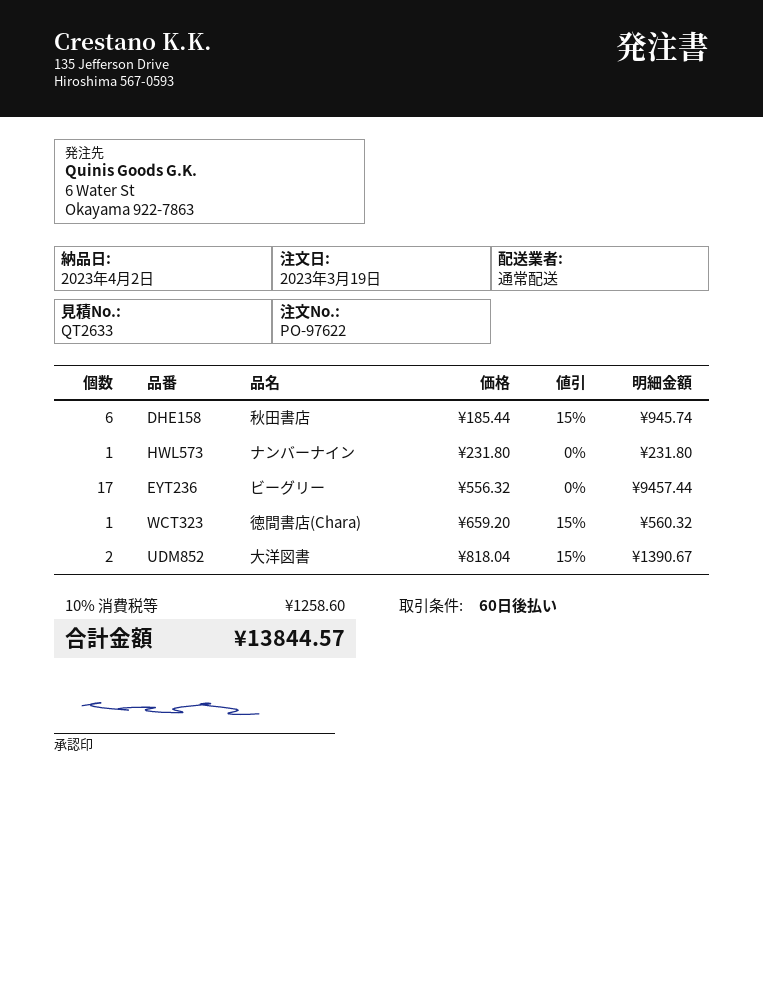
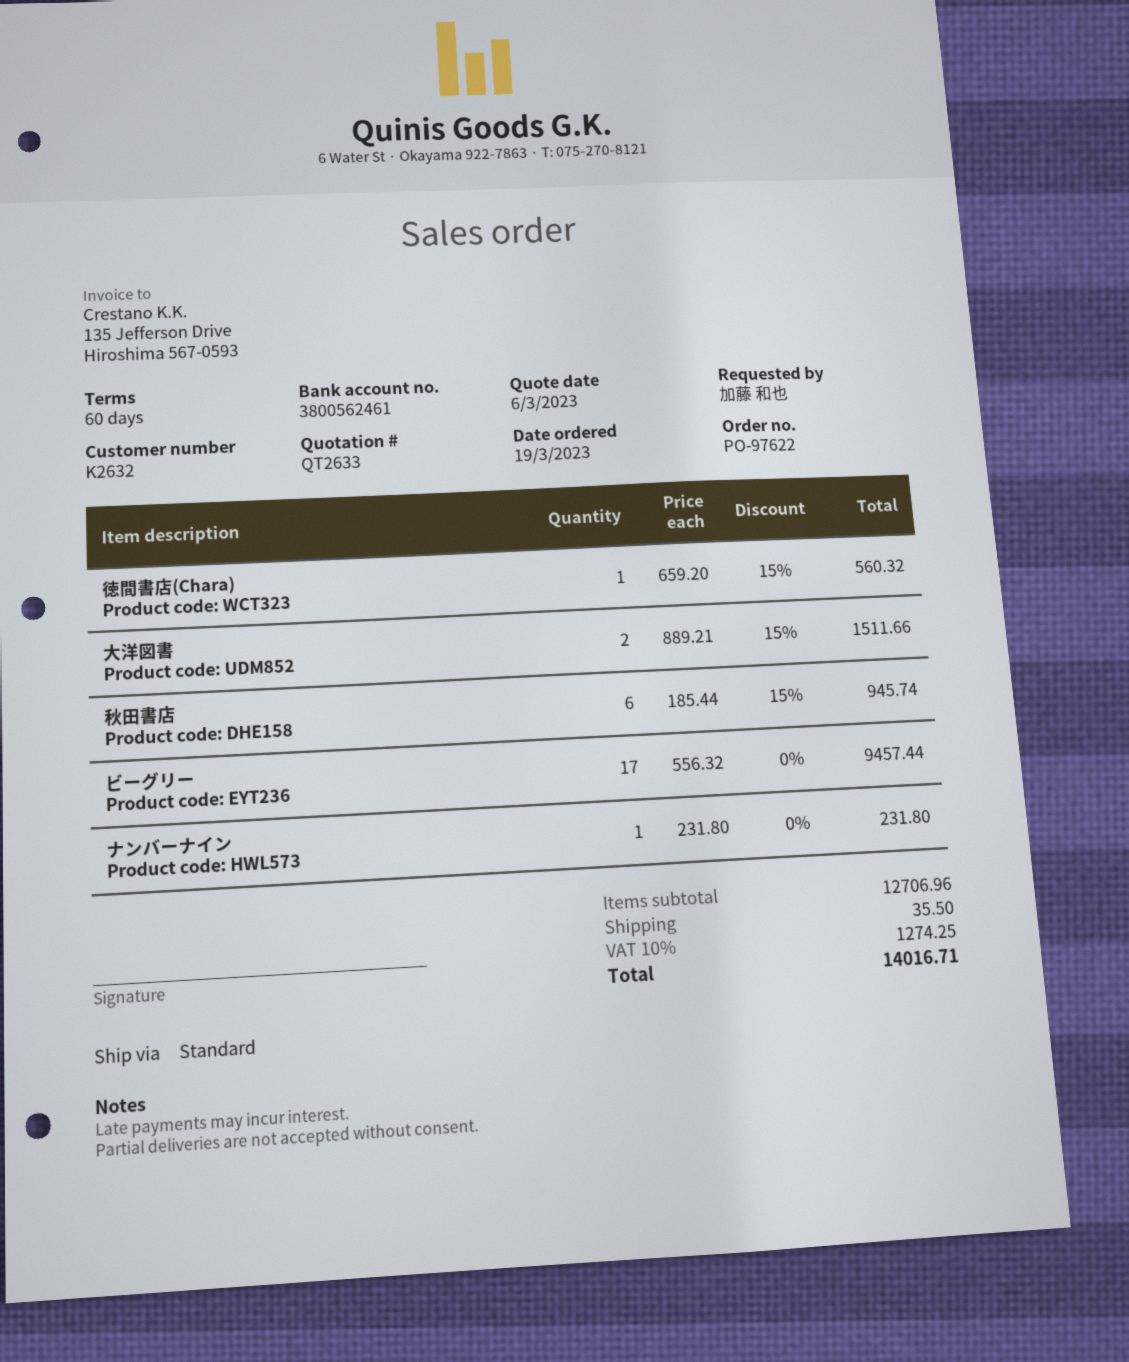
大洋図書: 2 x 818.04 - 15% = 1390.67 -> 2 x 889.21 - 15% = 1511.66
shipping: none -> 35.50
tax: 10% = 1258.60 -> 10% = 1274.25
total: 13844.57 -> 14016.71

